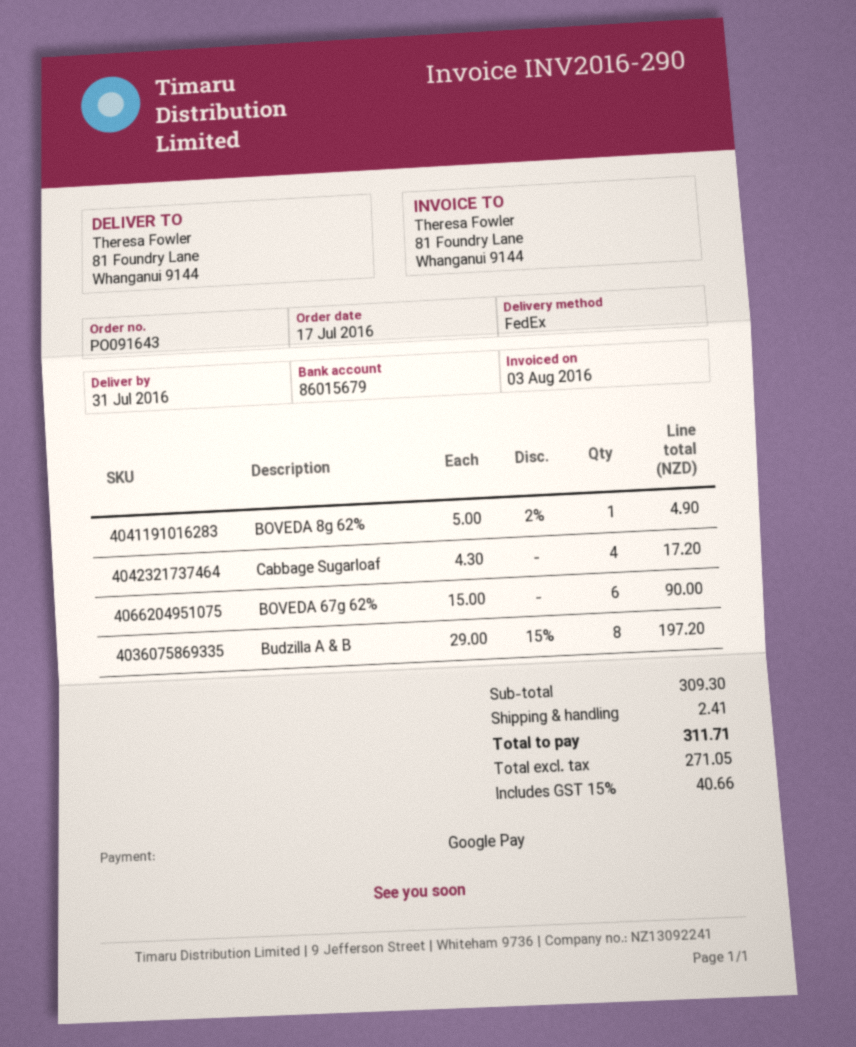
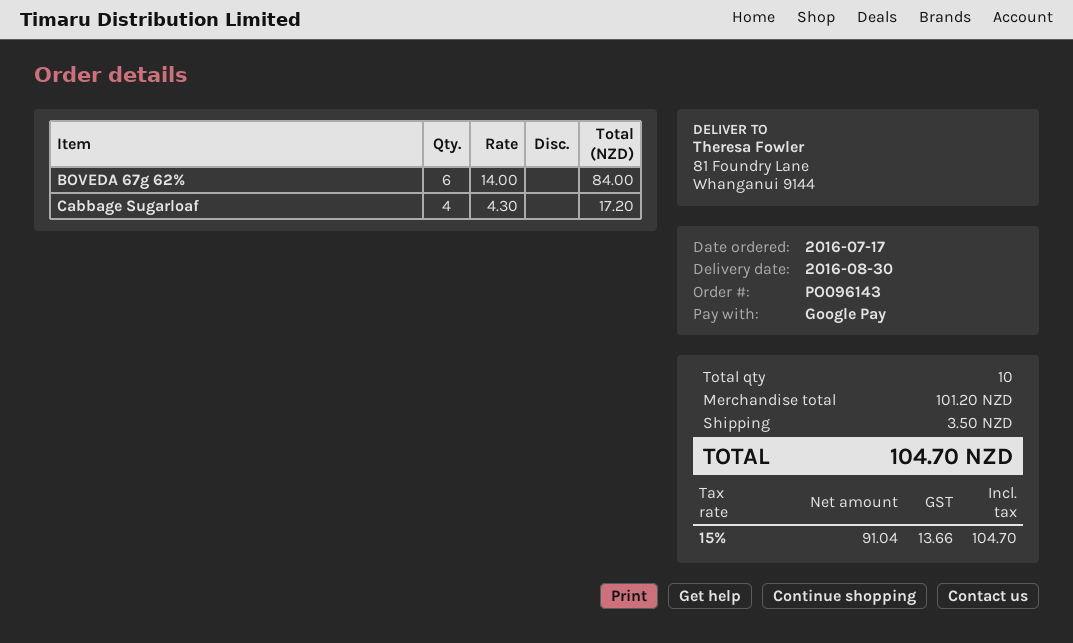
order number: PO091643 -> PO096143
delivery date: 2016-07-31 -> 2016-08-30
BOVEDA 8g 62%: 1 x 5.00 - 2% = 4.90 -> none
BOVEDA 67g 62%: 6 x 15.00 = 90.00 -> 6 x 14.00 = 84.00
Budzilla A & B: 8 x 29.00 - 15% = 197.20 -> none
subtotal: 309.30 -> 101.20
shipping: 2.41 -> 3.50
net: 271.05 -> 91.04
tax: 15% = 40.66 -> 15% = 13.66
total: 311.71 -> 104.70

